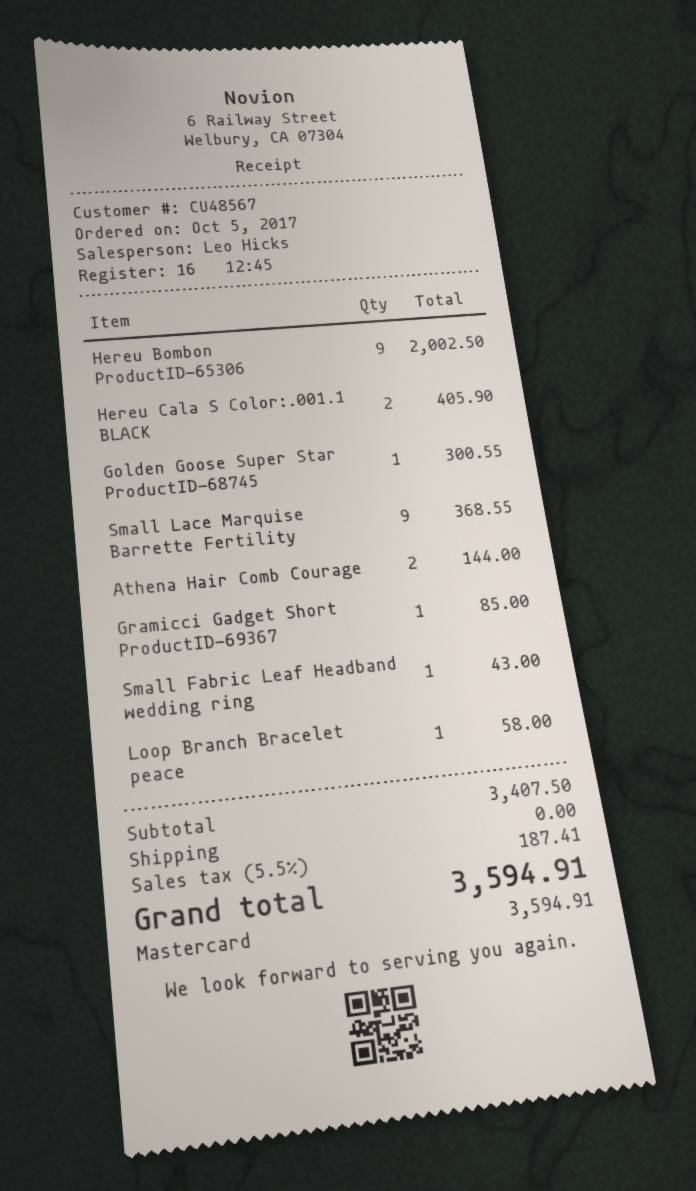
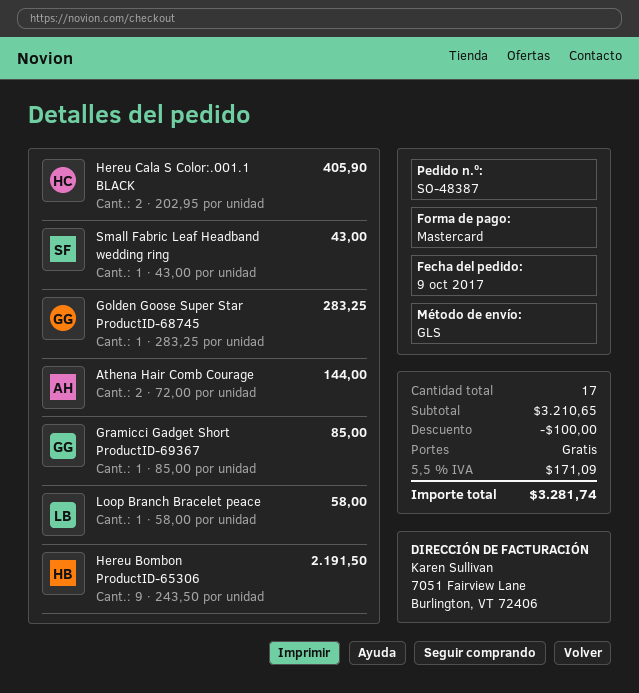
order date: 2017-10-05 -> 2017-10-09
Hereu Bombon ProductID-65306: 9 for 2002.50 -> 9 for 2191.50
Golden Goose Super Star ProductID-68745: 1 for 300.55 -> 1 for 283.25
Small Lace Marquise Barrette Fertility: 9 for 368.55 -> none
subtotal: 3407.50 -> 3210.65
discount: none -> 100.00
tax: 5.5% = 187.41 -> 5.5% = 171.09
total: 3594.91 -> 3281.74

